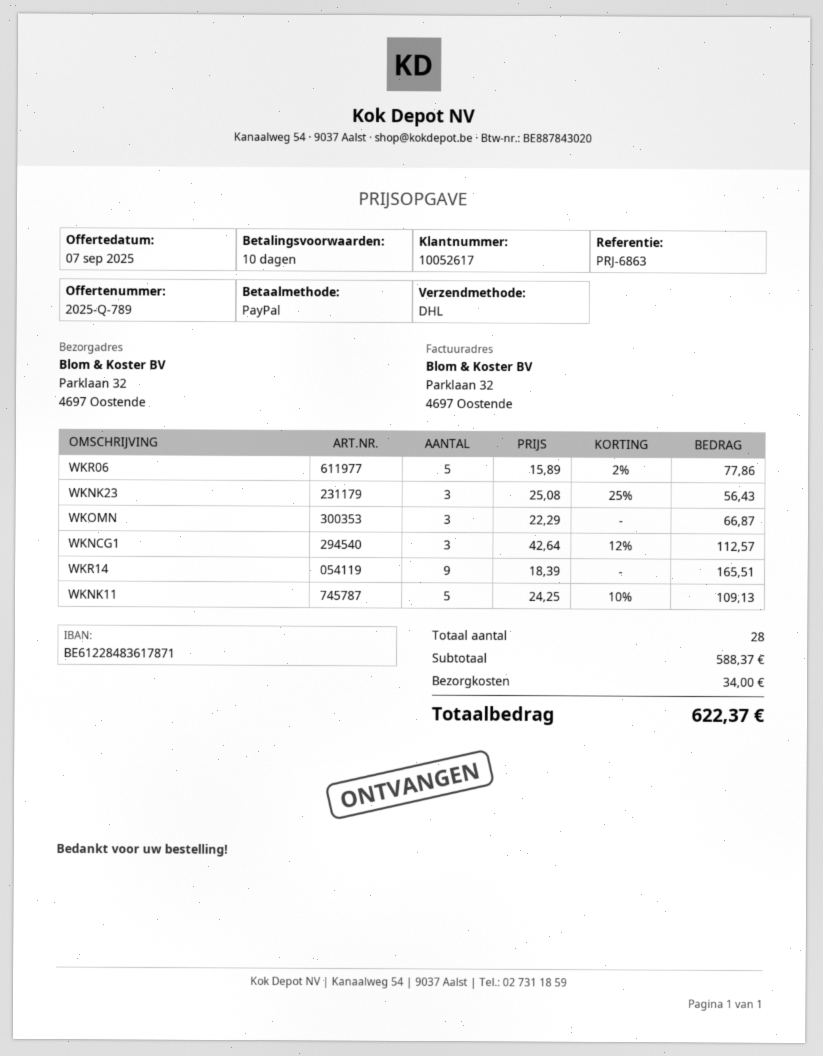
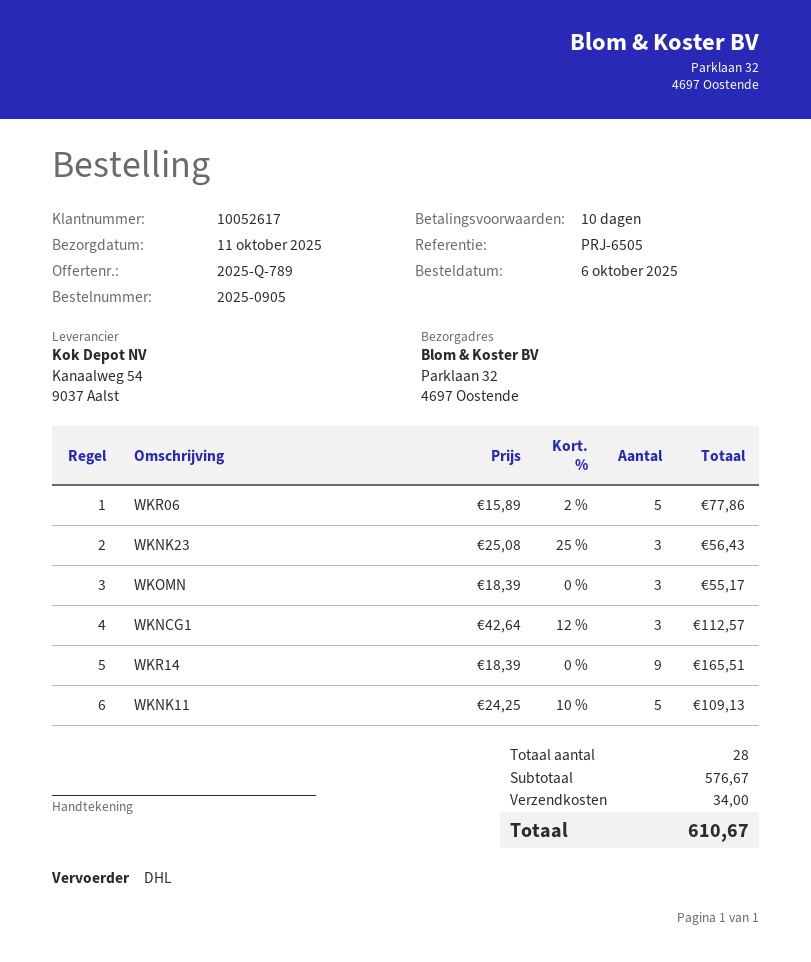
reference: PRJ-6863 -> PRJ-6505
WKOMN: 3 x 22.29 = 66.87 -> 3 x 18.39 = 55.17
subtotal: 588.37 -> 576.67
total: 622.37 -> 610.67

